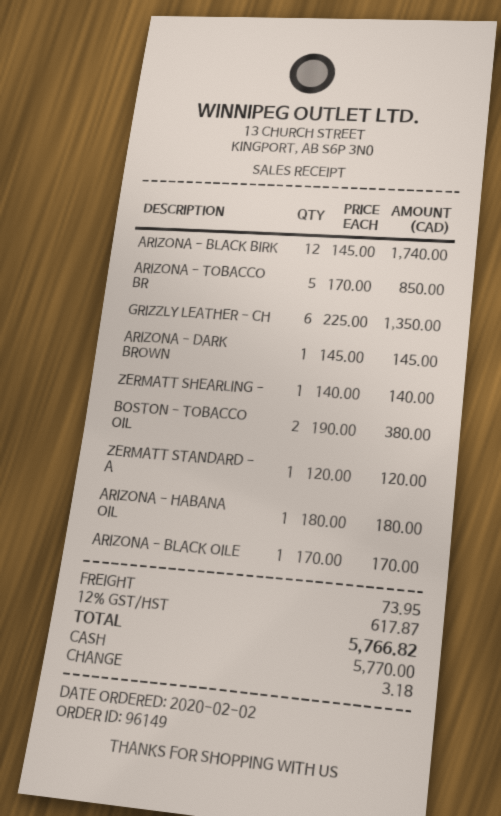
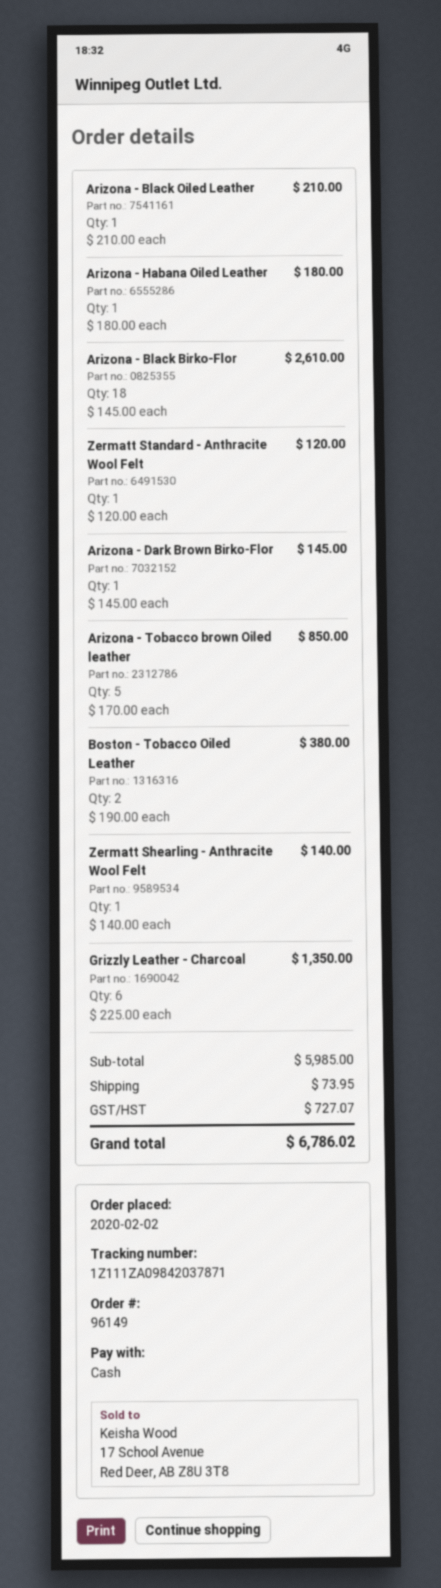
ARIZONA - BLACK BIRK: 12 x 145.00 = 1740.00 -> 18 x 145.00 = 2610.00
ARIZONA - BLACK OILE: 1 x 170.00 = 170.00 -> 1 x 210.00 = 210.00
tax: 617.87 -> 727.07
total: 5766.82 -> 6786.02

